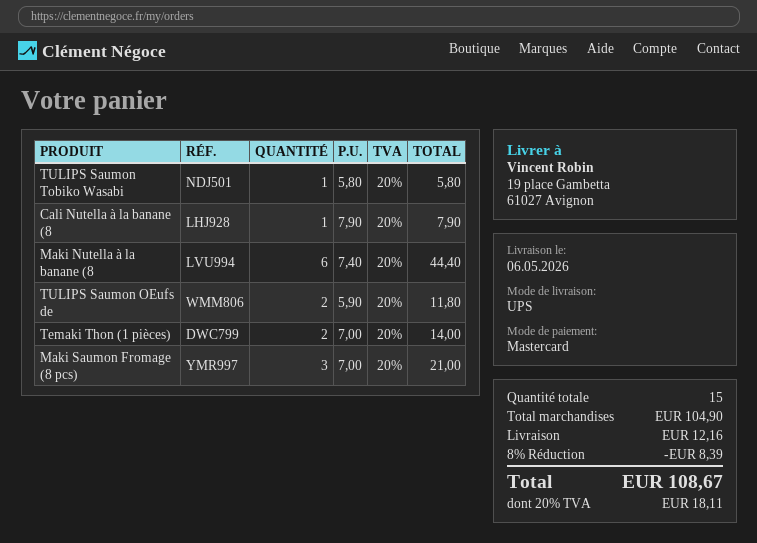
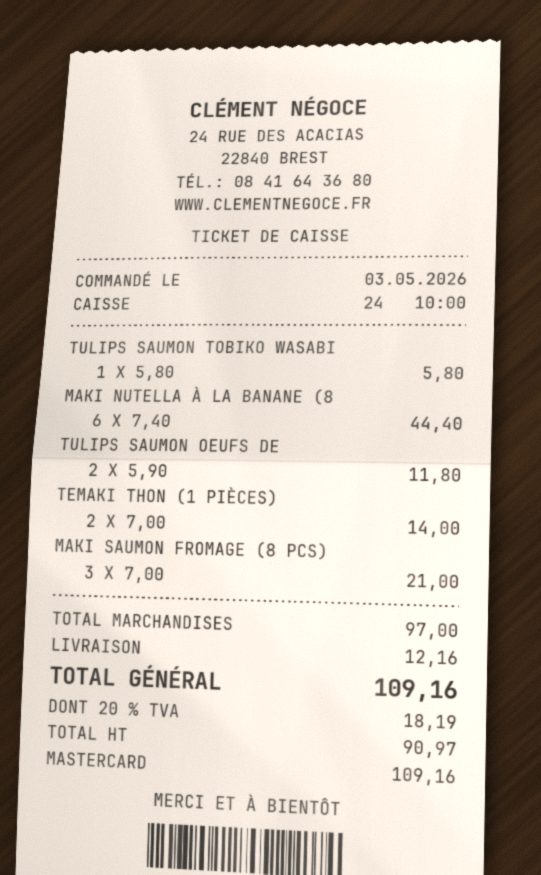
Cali Nutella à la banane (8: 1 x 7.90 = 7.90 -> none
subtotal: 104.90 -> 97.00
discount: 8% = 8.39 -> none
tax: 20% = 18.11 -> 20% = 18.19
total: 108.67 -> 109.16

